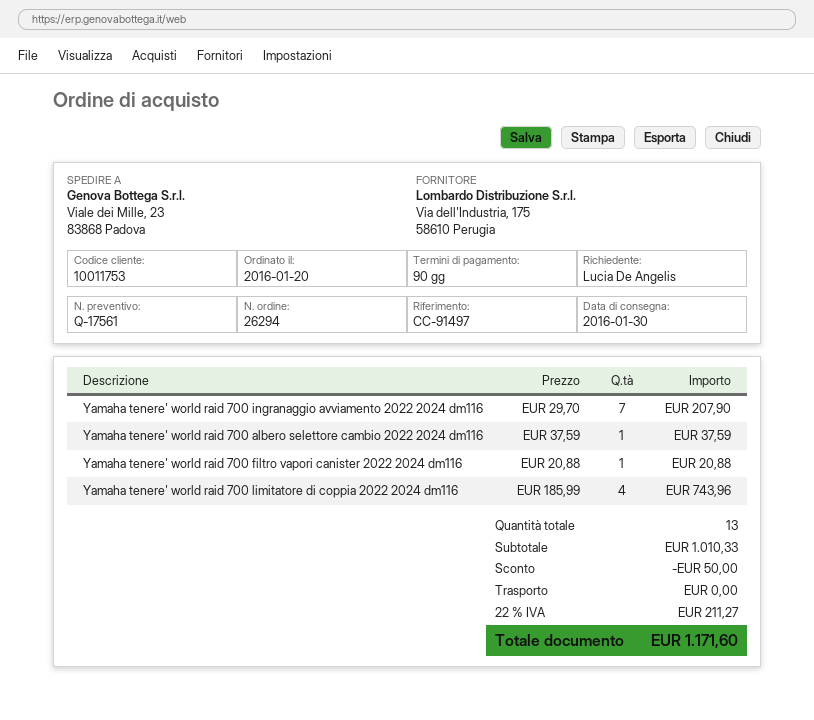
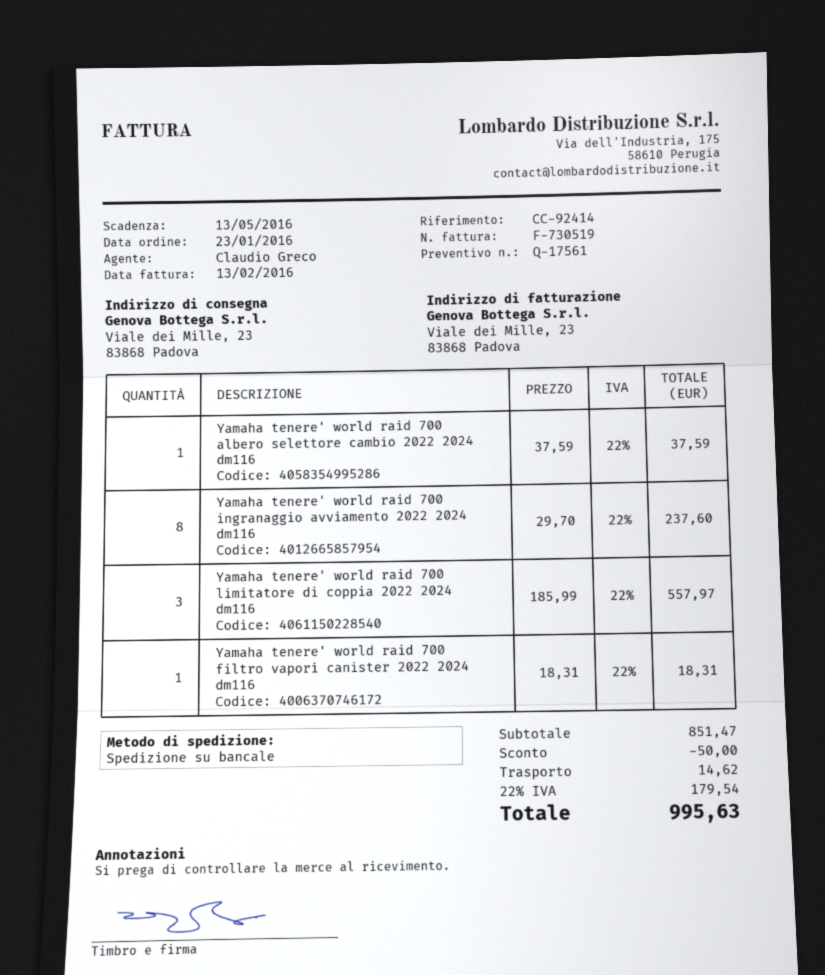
order date: 2016-01-20 -> 2016-01-23
reference: CC-91497 -> CC-92414
Yamaha tenere' world raid 700 ingranaggio avviamento 2022 2024 dm116: 7 x 29.70 = 207.90 -> 8 x 29.70 = 237.60
Yamaha tenere' world raid 700 filtro vapori canister 2022 2024 dm116: 1 x 20.88 = 20.88 -> 1 x 18.31 = 18.31
Yamaha tenere' world raid 700 limitatore di coppia 2022 2024 dm116: 4 x 185.99 = 743.96 -> 3 x 185.99 = 557.97
subtotal: 1010.33 -> 851.47
shipping: 0.00 -> 14.62
tax: 22% = 211.27 -> 22% = 179.54
total: 1171.60 -> 995.63

